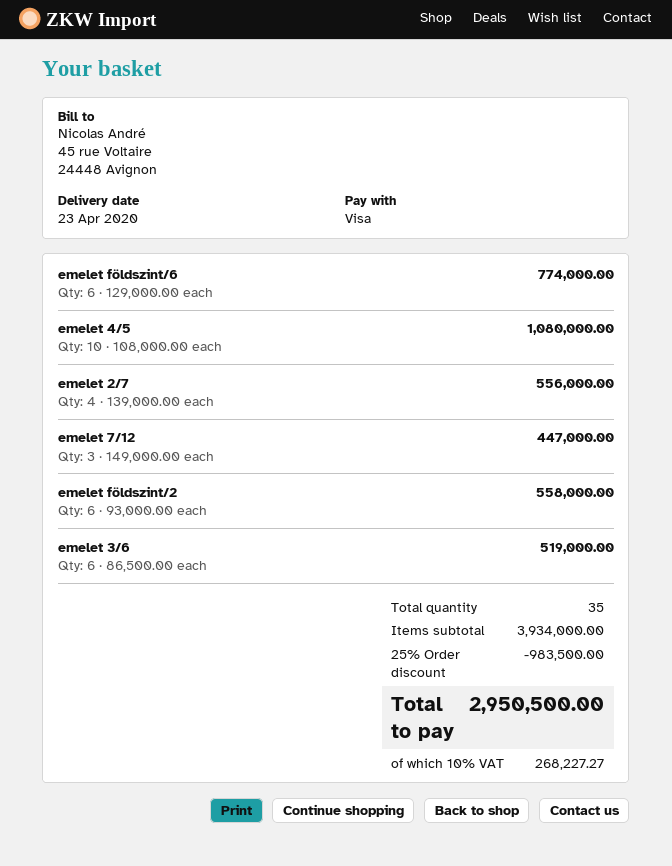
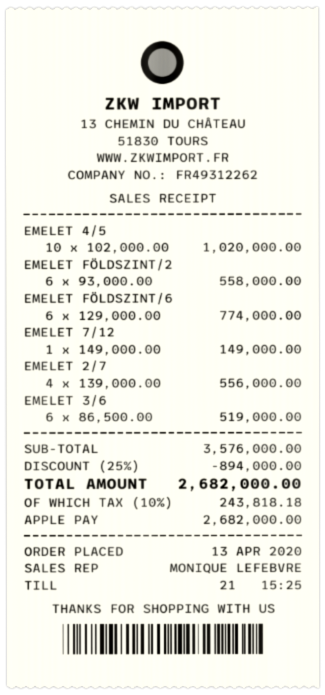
payment method: Visa -> Apple Pay
emelet 4/5: 10 x 108000.00 = 1080000.00 -> 10 x 102000.00 = 1020000.00
emelet 7/12: 3 x 149000.00 = 447000.00 -> 1 x 149000.00 = 149000.00
subtotal: 3934000.00 -> 3576000.00
discount: 25% = 983500.00 -> 25% = 894000.00
tax: 10% = 268227.27 -> 10% = 243818.18
total: 2950500.00 -> 2682000.00

